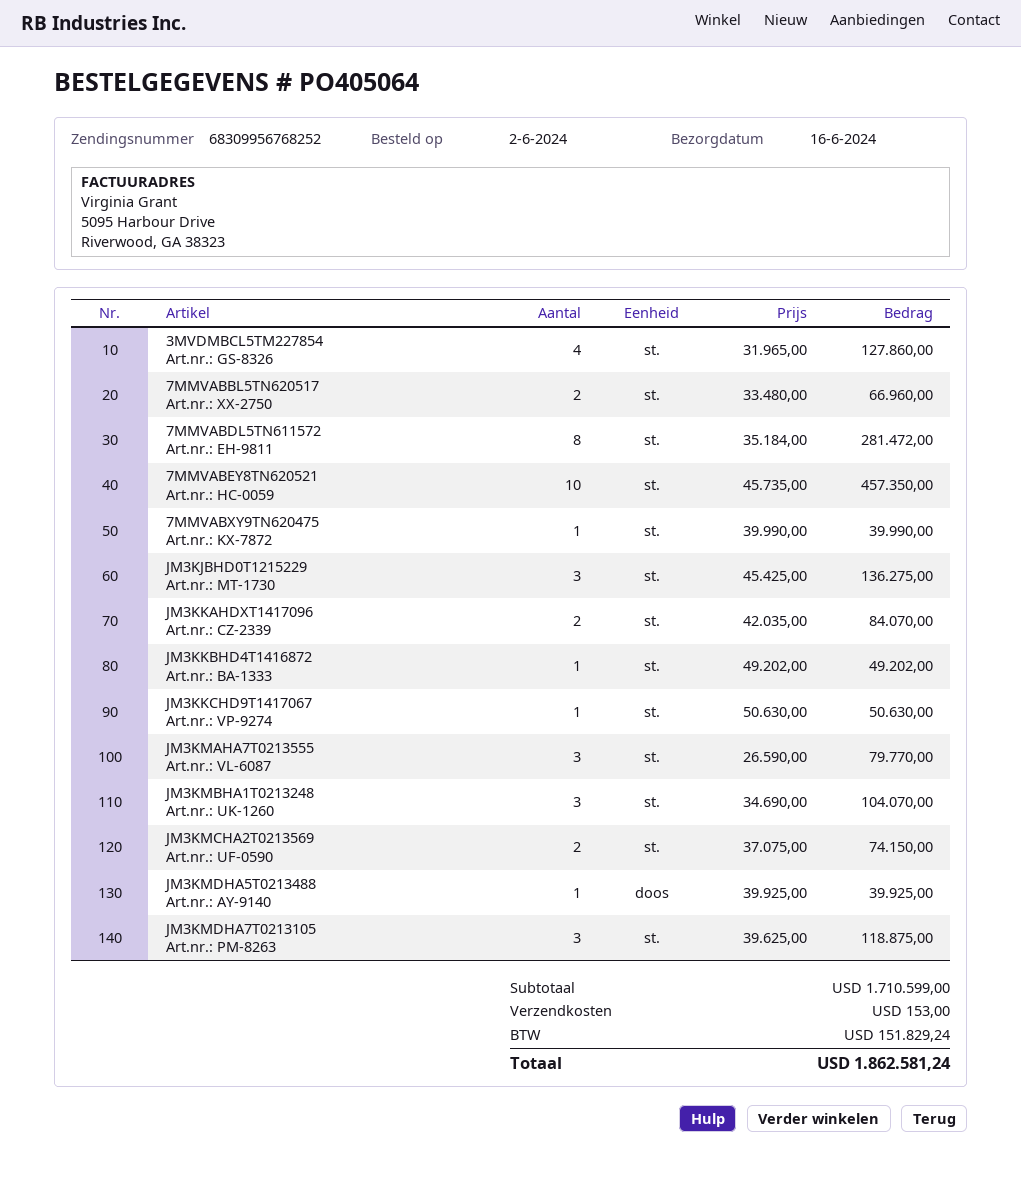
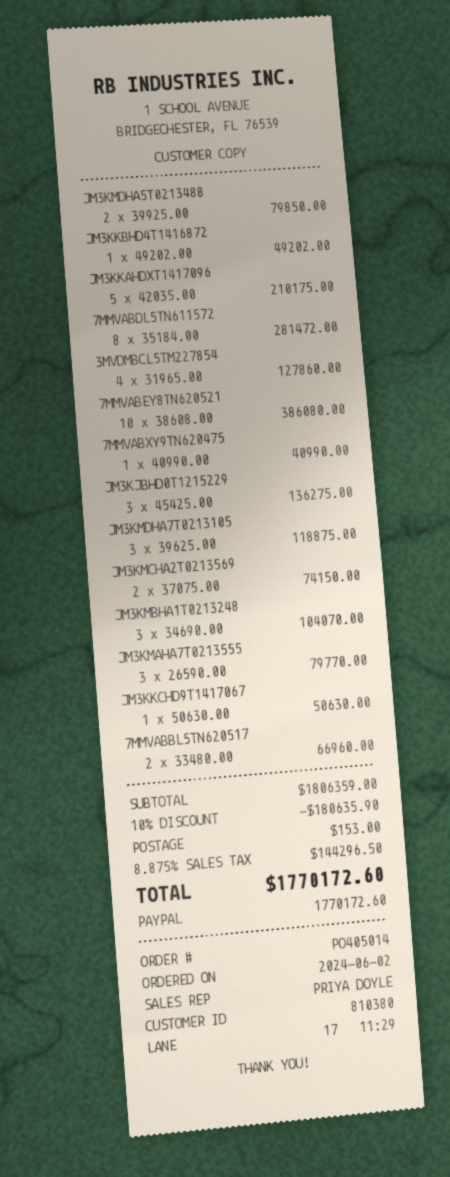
order number: PO405064 -> PO405014
7MMVABEY8TN620521: 10 x 45735.00 = 457350.00 -> 10 x 38608.00 = 386080.00
7MMVABXY9TN620475: 1 x 39990.00 = 39990.00 -> 1 x 40990.00 = 40990.00
JM3KKAHDXT1417096: 2 x 42035.00 = 84070.00 -> 5 x 42035.00 = 210175.00
JM3KMDHA5T0213488: 1 x 39925.00 = 39925.00 -> 2 x 39925.00 = 79850.00
subtotal: 1710599.00 -> 1806359.00
discount: none -> 10% = 180635.90
tax: 151829.24 -> 144296.50
total: 1862581.24 -> 1770172.60

